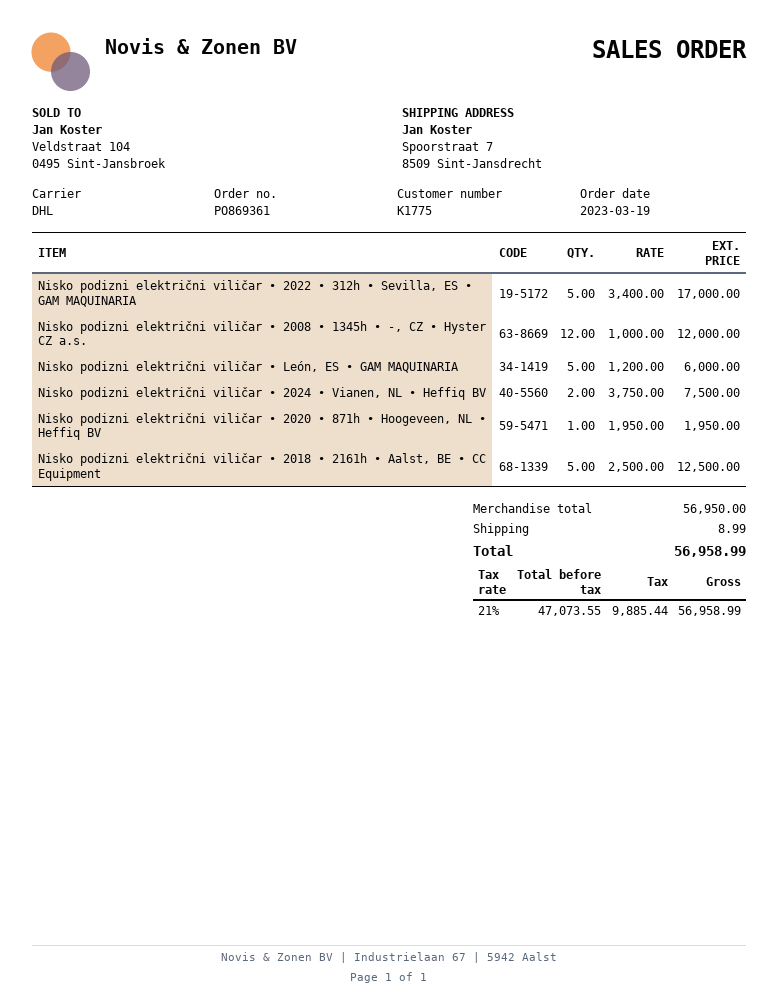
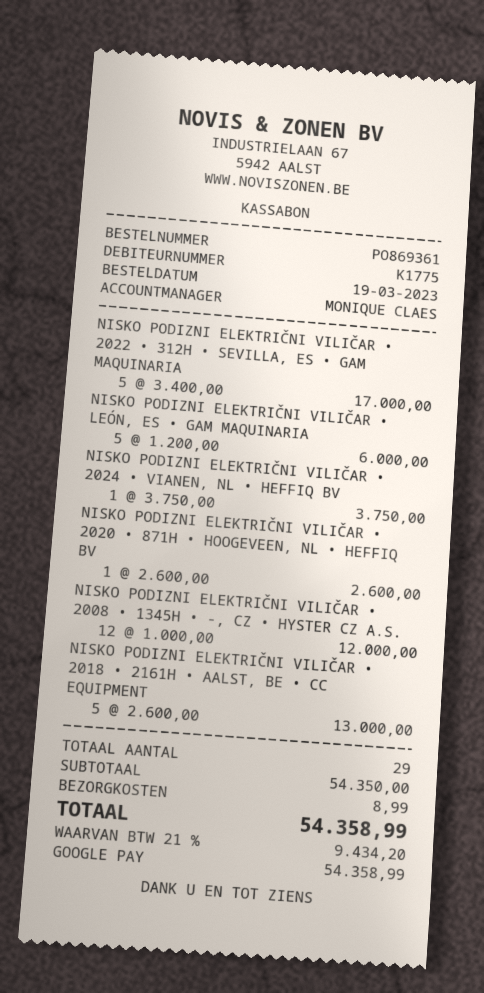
Nisko podizni električni viličar • 2024 • Vianen, NL • Heffiq BV: 2 x 3750.00 = 7500.00 -> 1 x 3750.00 = 3750.00
Nisko podizni električni viličar • 2020 • 871h • Hoogeveen, NL • Heffiq BV: 1 x 1950.00 = 1950.00 -> 1 x 2600.00 = 2600.00
Nisko podizni električni viličar • 2018 • 2161h • Aalst, BE • CC Equipment: 5 x 2500.00 = 12500.00 -> 5 x 2600.00 = 13000.00
subtotal: 56950.00 -> 54350.00
tax: 21% = 9885.44 -> 21% = 9434.20
total: 56958.99 -> 54358.99

